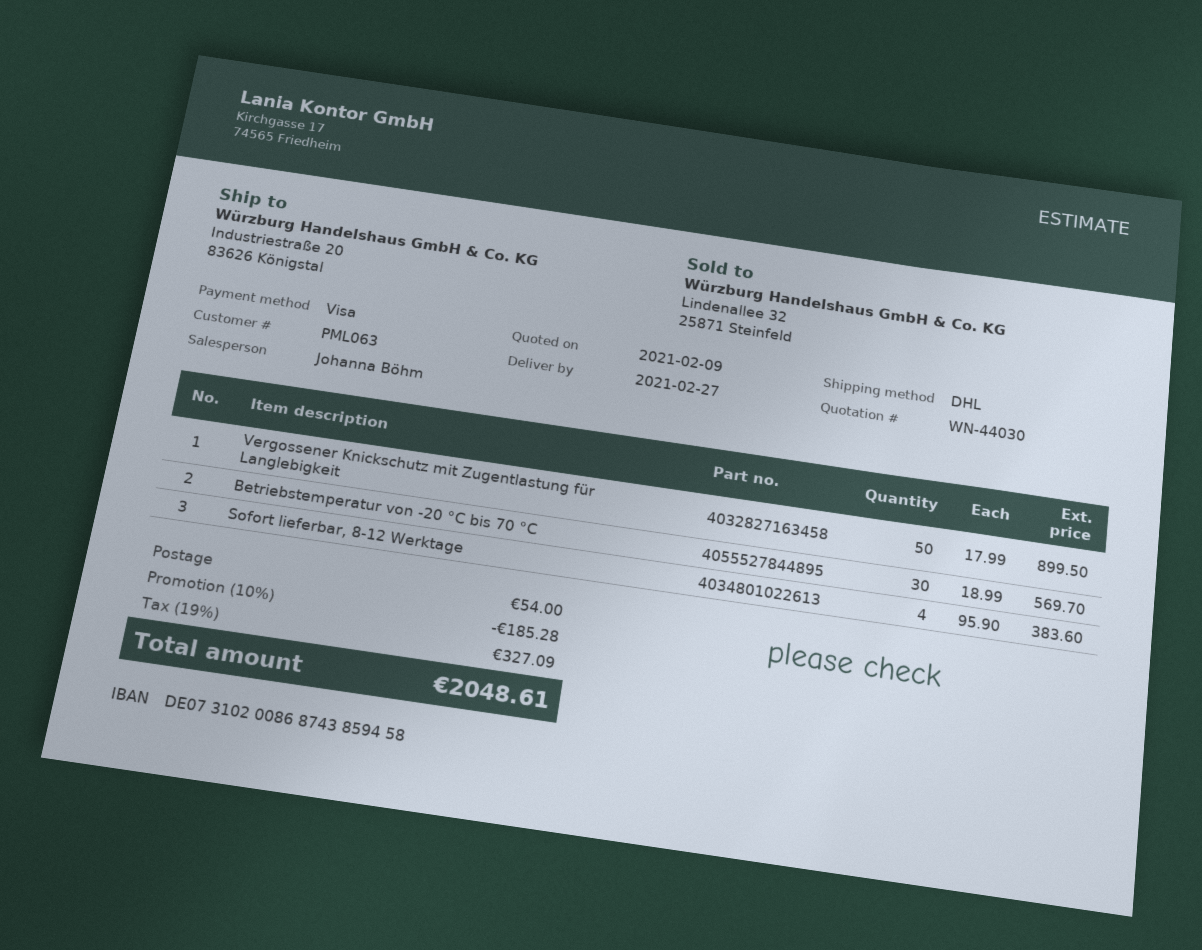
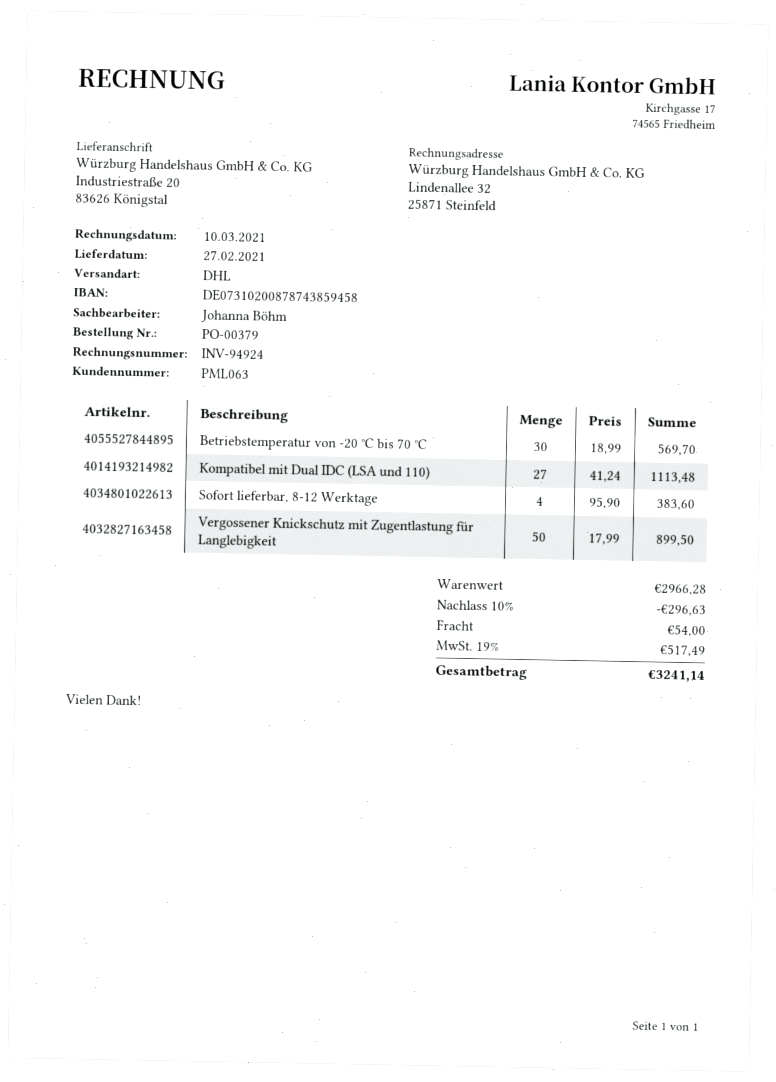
bank account: DE07310200868743859458 -> DE07310200878743859458
Kompatibel mit Dual IDC (LSA und 110): none -> 27 x 41.24 = 1113.48
discount: 10% = 185.28 -> 10% = 296.63
tax: 19% = 327.09 -> 19% = 517.49
total: 2048.61 -> 3241.14

